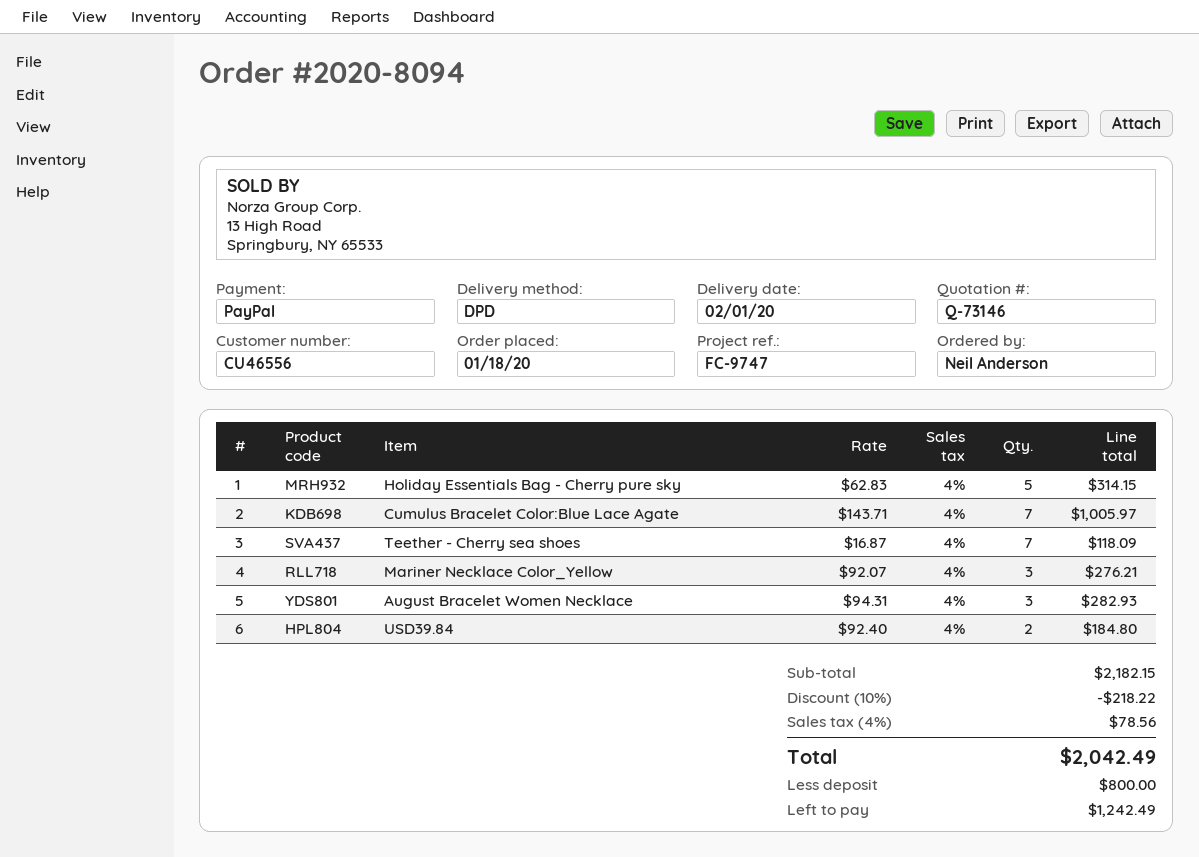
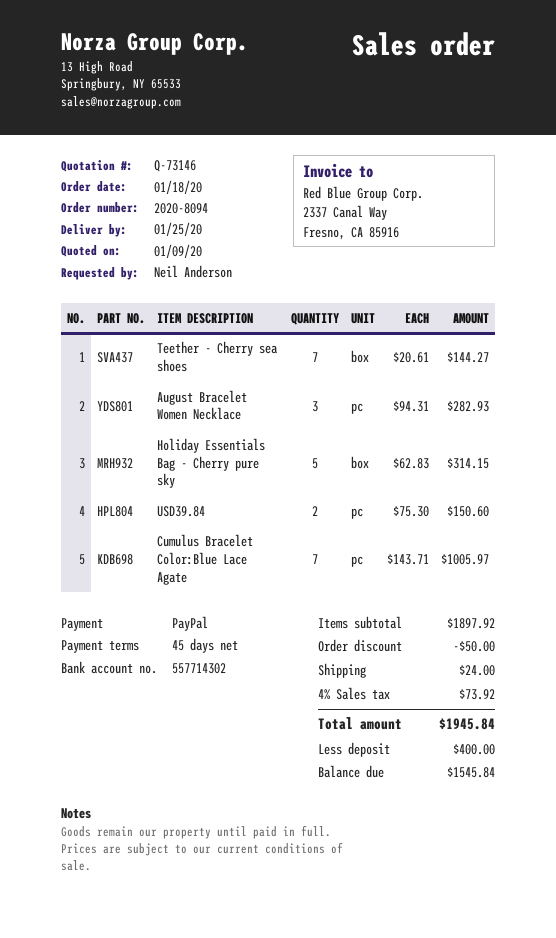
delivery date: 2020-02-01 -> 2020-01-25
Teether - Cherry sea shoes: 7 x 16.87 = 118.09 -> 7 x 20.61 = 144.27
Mariner Necklace Color_Yellow: 3 x 92.07 = 276.21 -> none
USD39.84: 2 x 92.40 = 184.80 -> 2 x 75.30 = 150.60
subtotal: 2182.15 -> 1897.92
discount: 218.22 -> 50.00
shipping: none -> 24.00
tax: 4% = 78.56 -> 4% = 73.92
total: 2042.49 -> 1945.84
deposit: 800.00 -> 400.00
balance: 1242.49 -> 1545.84

